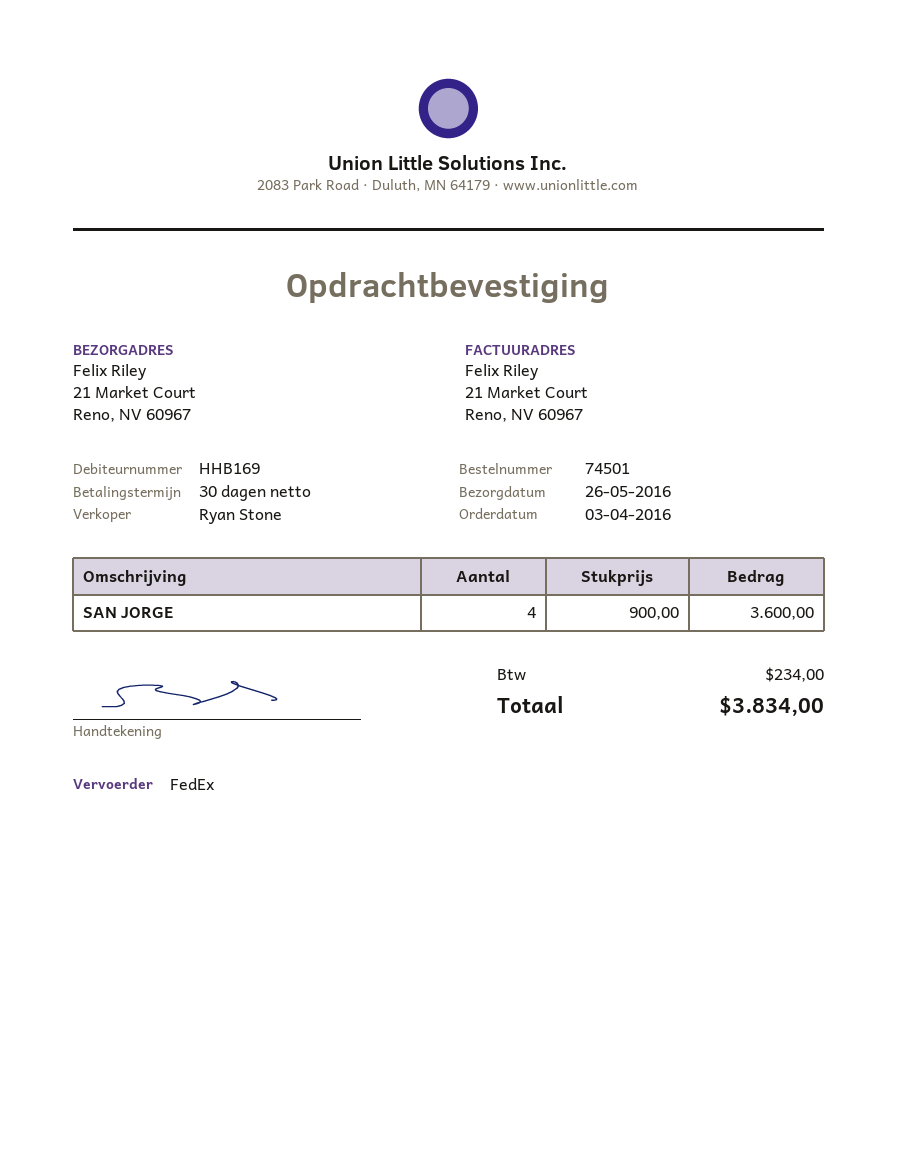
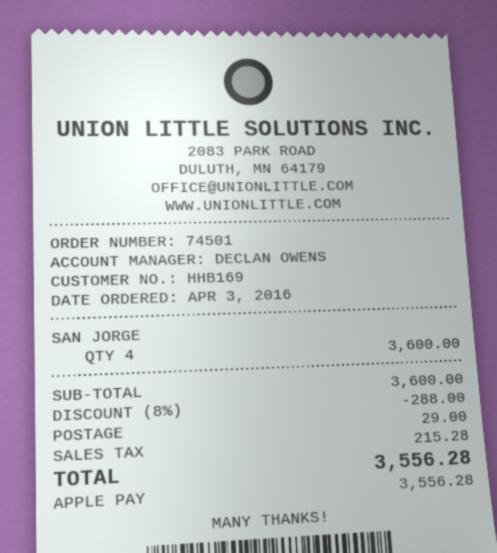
sales rep: Ryan Stone -> DECLAN OWENS
discount: none -> 8% = 288.00
shipping: none -> 29.00
tax: 234.00 -> 215.28
total: 3834.00 -> 3556.28

